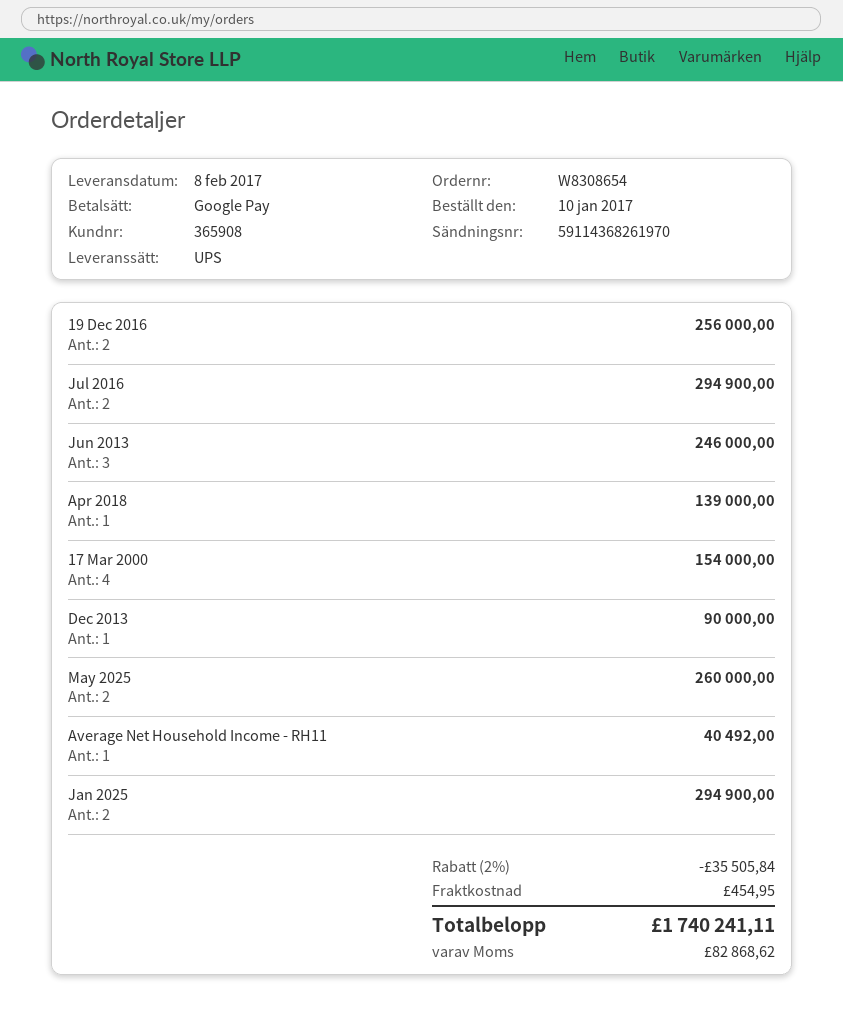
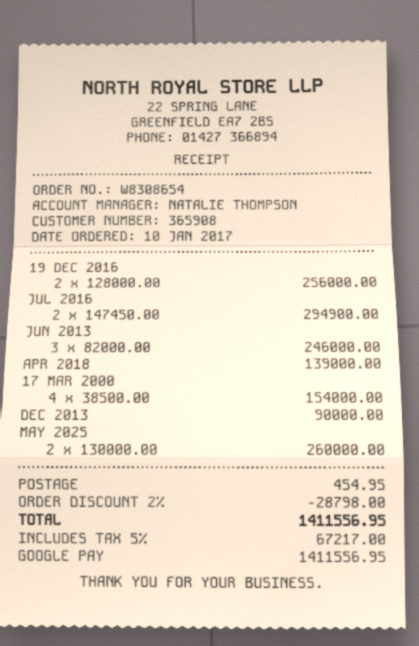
Average Net Household Income - RH11: 1 for 40492.00 -> none
Jan 2025: 2 for 294900.00 -> none
discount: 2% = 35505.84 -> 2% = 28798.00
tax: 82868.62 -> 67217.00
total: 1740241.11 -> 1411556.95

